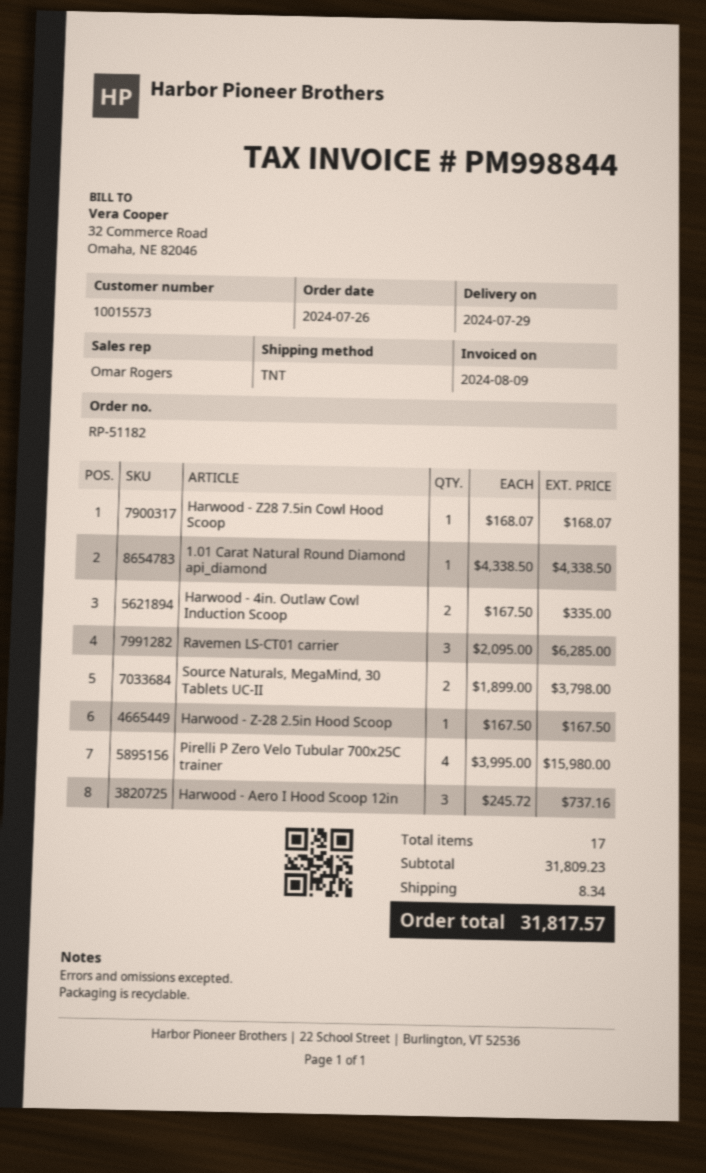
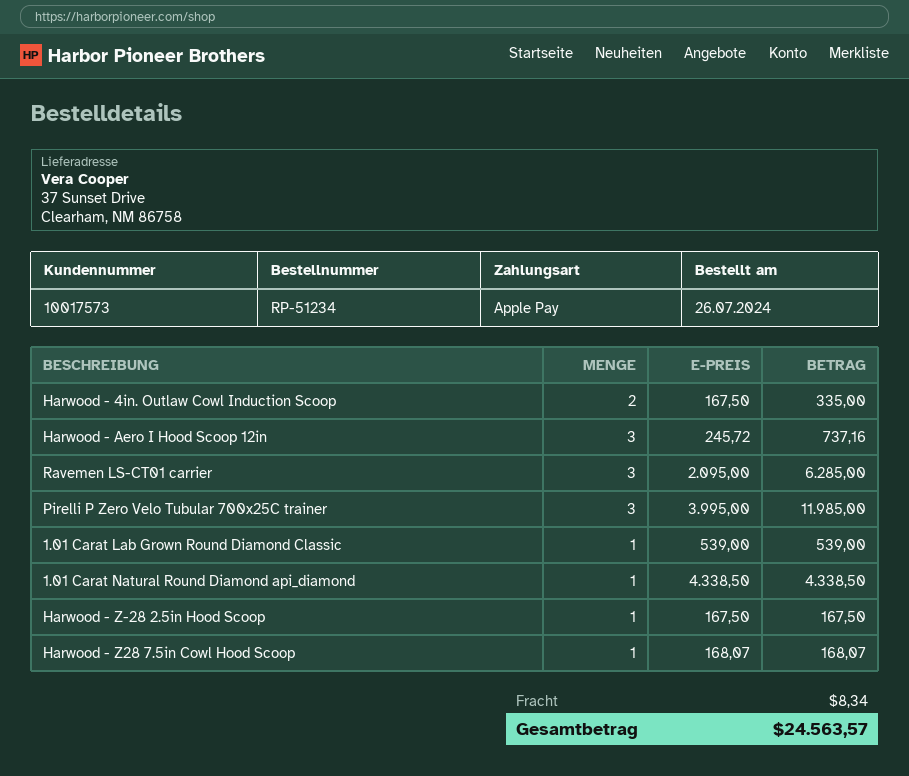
order number: RP-51182 -> RP-51234
customer number: 10015573 -> 10017573
Source Naturals, MegaMind, 30 Tablets UC-II: 2 x 1899.00 = 3798.00 -> none
Pirelli P Zero Velo Tubular 700x25C trainer: 4 x 3995.00 = 15980.00 -> 3 x 3995.00 = 11985.00
1.01 Carat Lab Grown Round Diamond Classic: none -> 1 x 539.00 = 539.00
total: 31817.57 -> 24563.57

